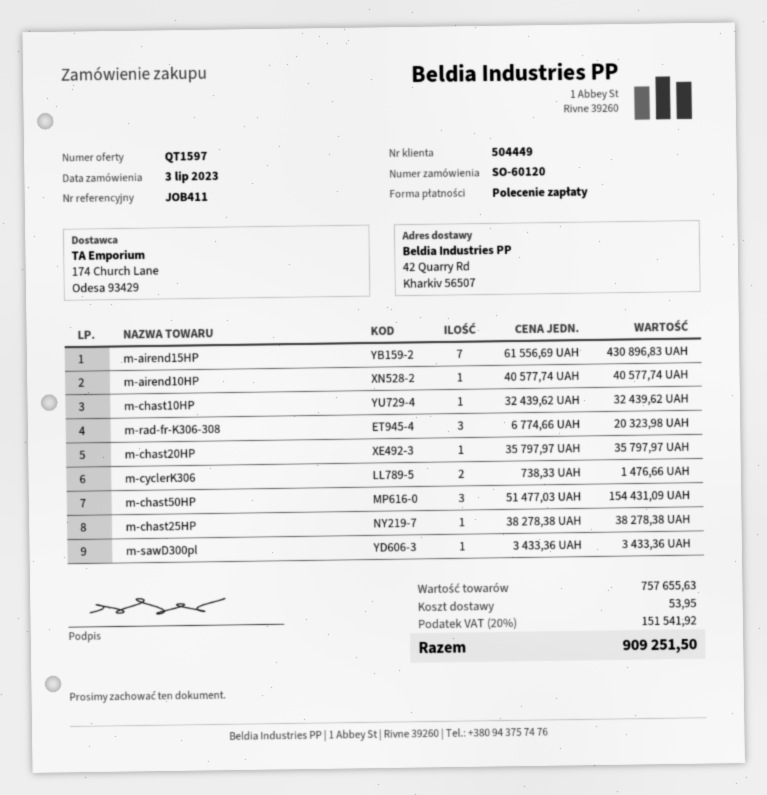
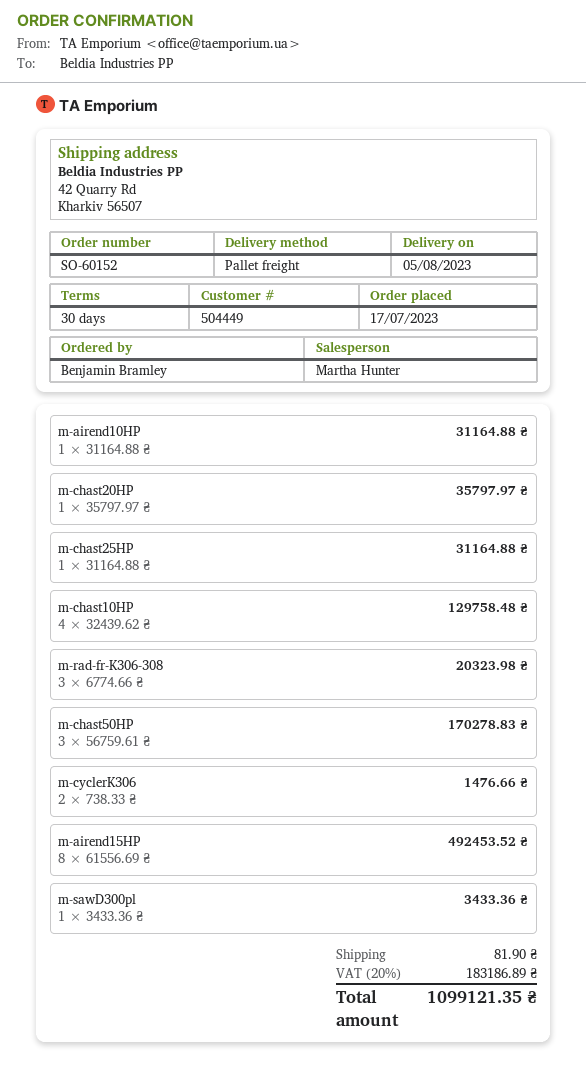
order number: SO-60120 -> SO-60152
order date: 2023-07-03 -> 2023-07-17
m-airend15HP: 7 x 61556.69 = 430896.83 -> 8 x 61556.69 = 492453.52
m-airend10HP: 1 x 40577.74 = 40577.74 -> 1 x 31164.88 = 31164.88
m-chast10HP: 1 x 32439.62 = 32439.62 -> 4 x 32439.62 = 129758.48
m-chast50HP: 3 x 51477.03 = 154431.09 -> 3 x 56759.61 = 170278.83
m-chast25HP: 1 x 38278.38 = 38278.38 -> 1 x 31164.88 = 31164.88
shipping: 53.95 -> 81.90
tax: 20% = 151541.92 -> 20% = 183186.89
total: 909251.50 -> 1099121.35

